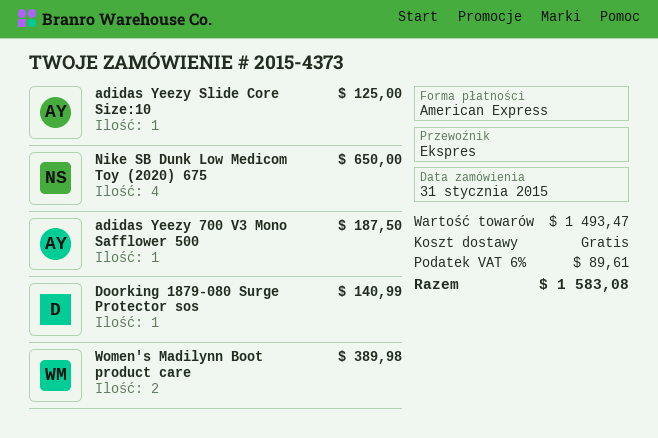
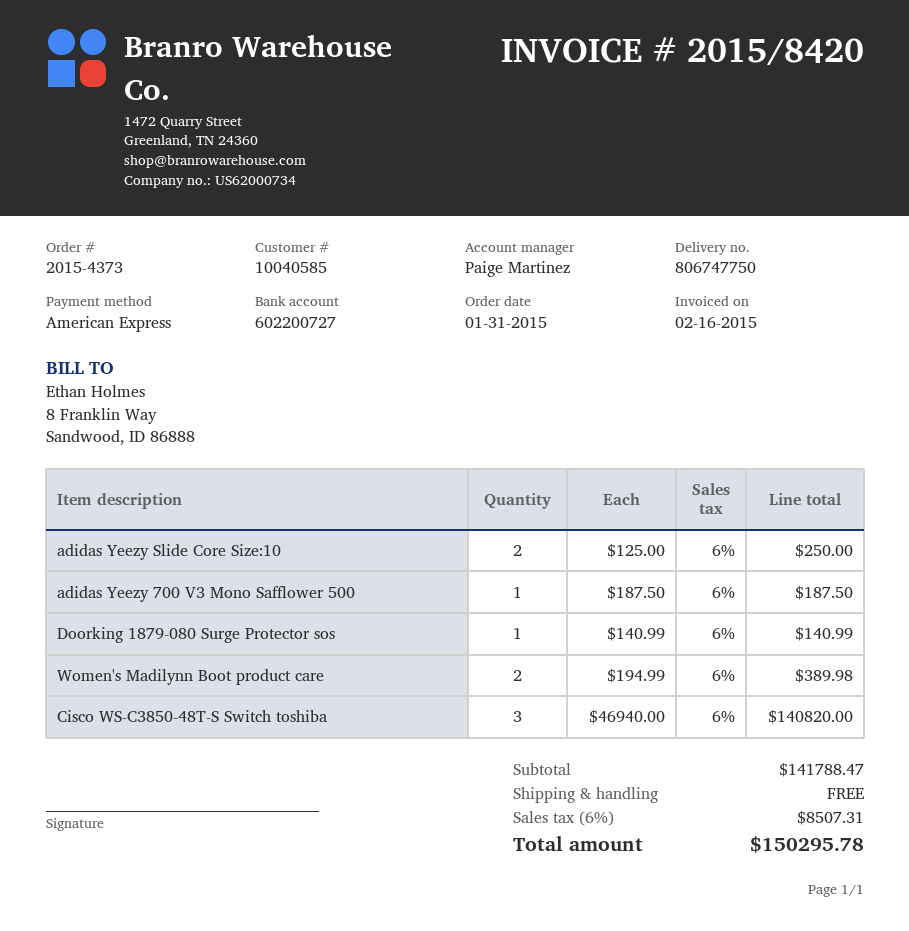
adidas Yeezy Slide Core Size:10: 1 for 125.00 -> 2 for 250.00
Nike SB Dunk Low Medicom Toy (2020) 675: 4 for 650.00 -> none
Cisco WS-C3850-48T-S Switch toshiba: none -> 3 for 140820.00
subtotal: 1493.47 -> 141788.47
tax: 6% = 89.61 -> 6% = 8507.31
total: 1583.08 -> 150295.78

